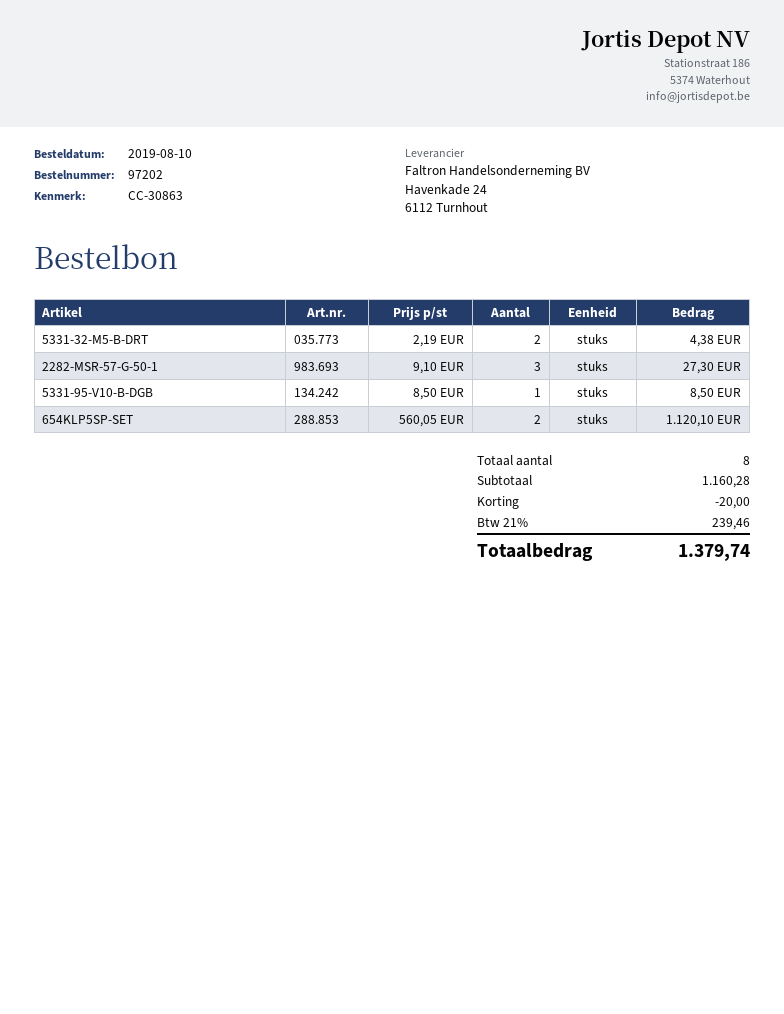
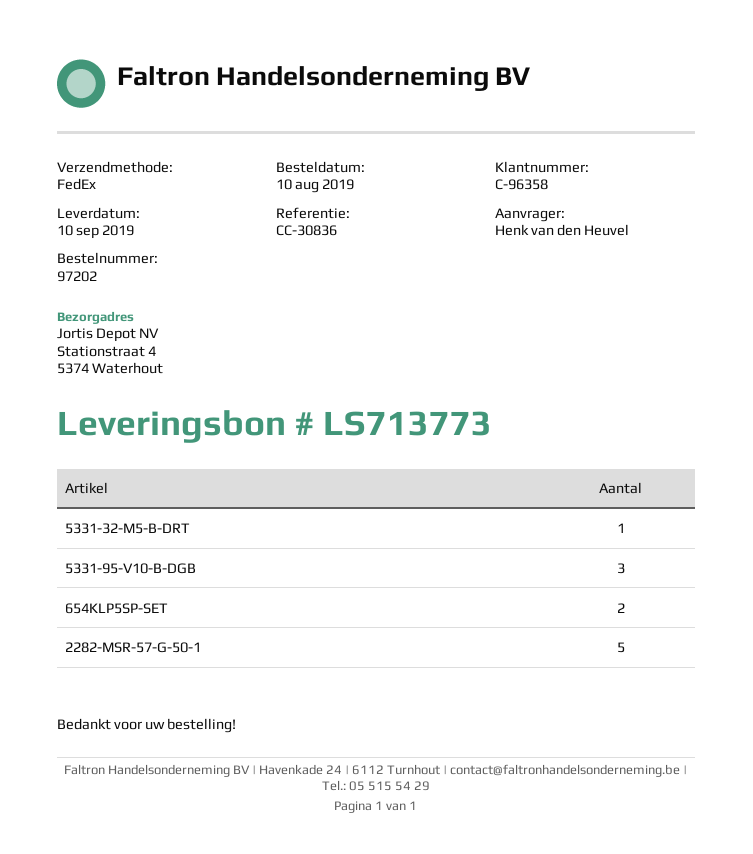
reference: CC-30863 -> CC-30836
5331-32-M5-B-DRT: 2 -> 1
2282-MSR-57-G-50-1: 3 -> 5
5331-95-V10-B-DGB: 1 -> 3

